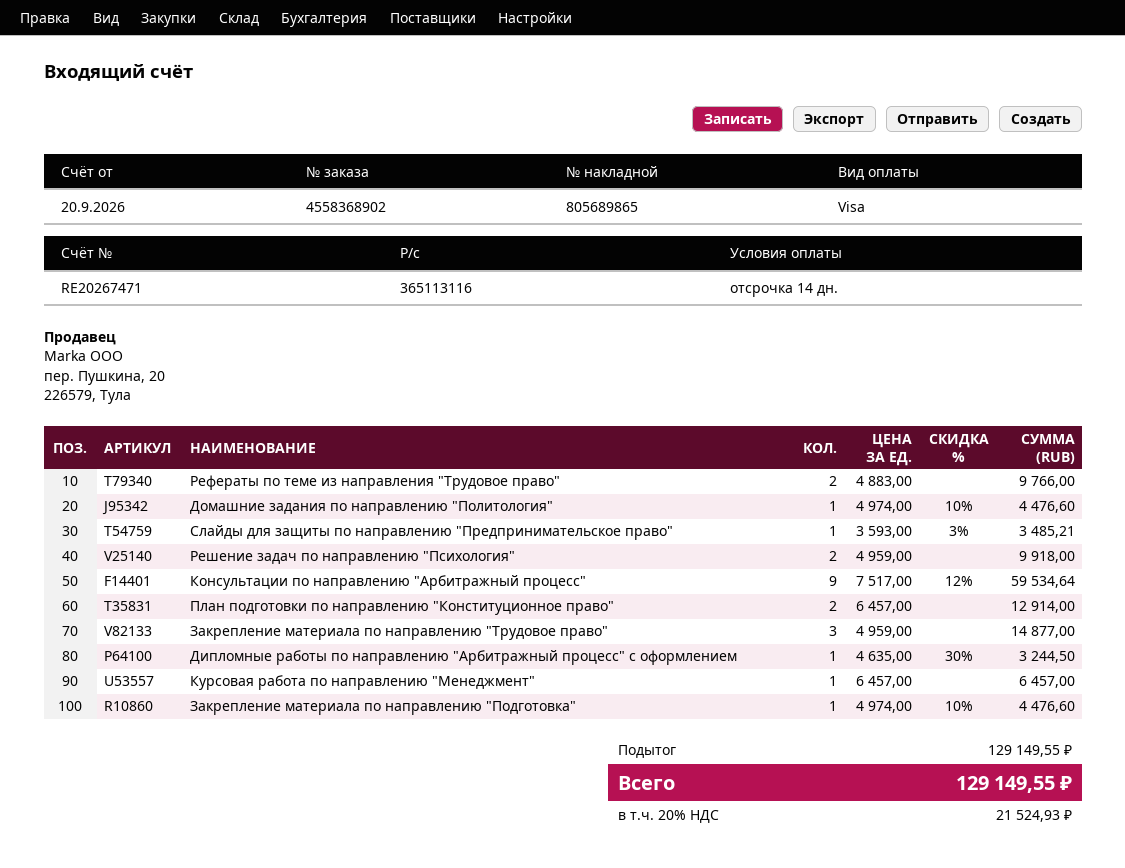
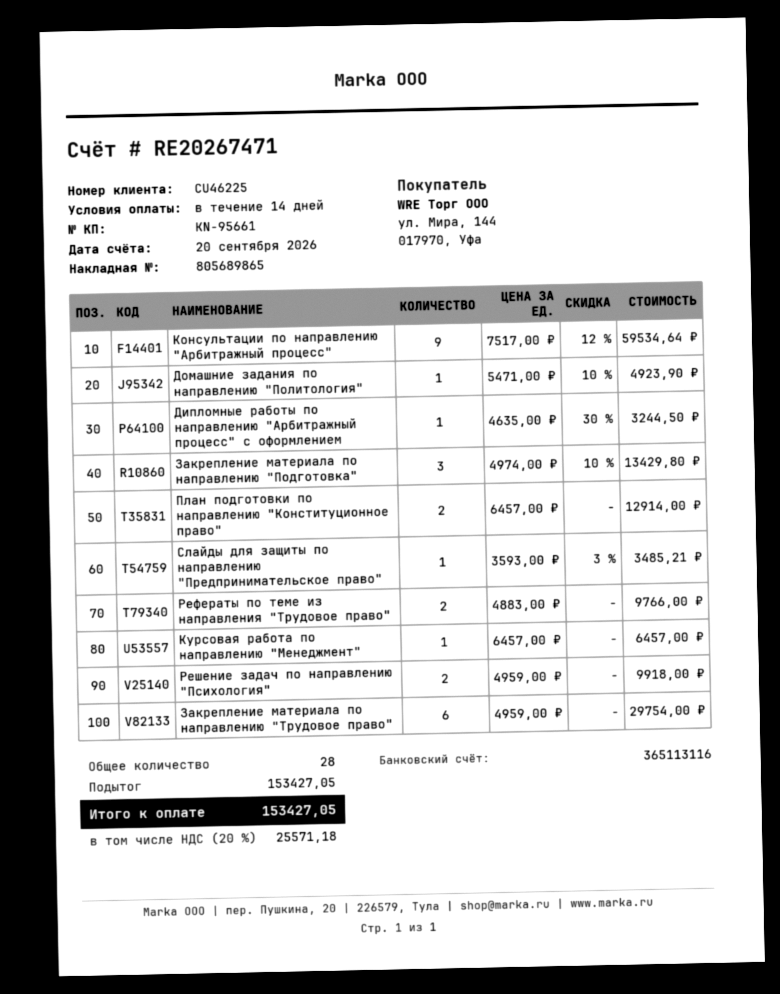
Домашние задания по направлению "Политология": 1 x 4974.00 - 10% = 4476.60 -> 1 x 5471.00 - 10% = 4923.90
Закрепление материала по направлению "Трудовое право": 3 x 4959.00 = 14877.00 -> 6 x 4959.00 = 29754.00
Закрепление материала по направлению "Подготовка": 1 x 4974.00 - 10% = 4476.60 -> 3 x 4974.00 - 10% = 13429.80
subtotal: 129149.55 -> 153427.05
tax: 20% = 21524.93 -> 20% = 25571.18
total: 129149.55 -> 153427.05

